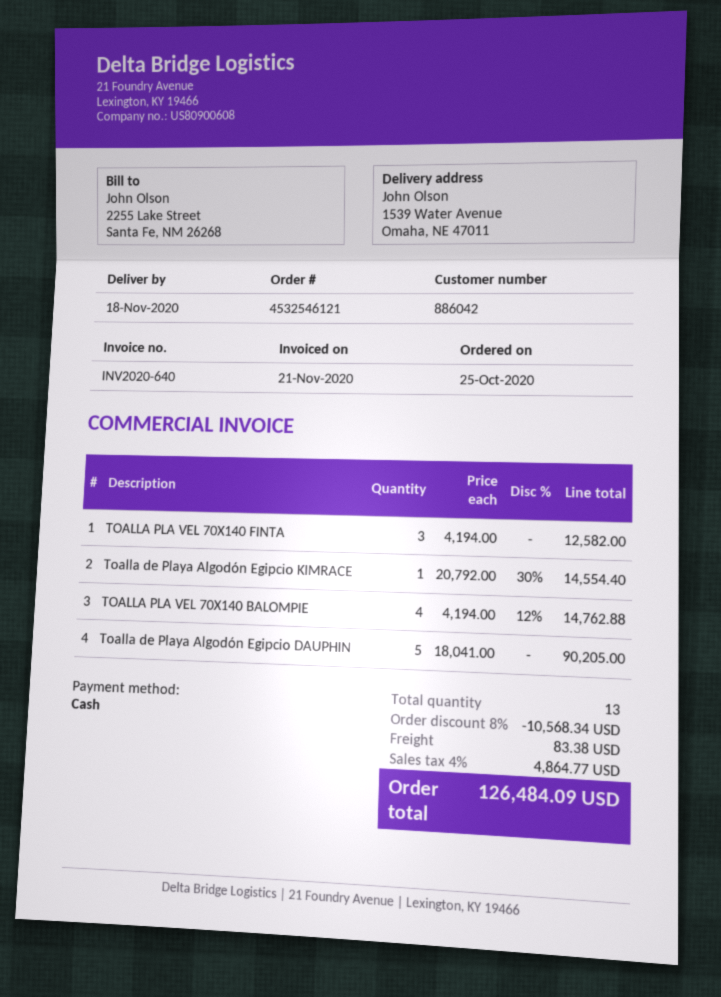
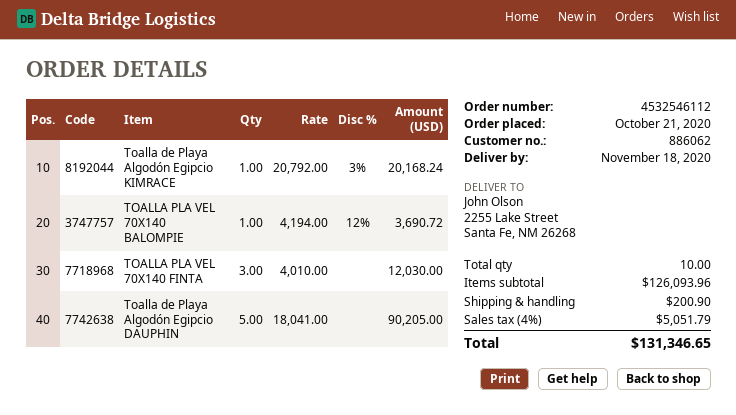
order number: 4532546121 -> 4532546112
order date: 2020-10-25 -> 2020-10-21
customer number: 886042 -> 886062
ship to: 1539 Water Avenue, Omaha, NE 47011 -> 2255 Lake Street, Santa Fe, NM 26268
TOALLA PLA VEL 70X140 FINTA: 3 x 4194.00 = 12582.00 -> 3 x 4010.00 = 12030.00
Toalla de Playa Algodón Egipcio KIMRACE: 1 x 20792.00 - 30% = 14554.40 -> 1 x 20792.00 - 3% = 20168.24
TOALLA PLA VEL 70X140 BALOMPIE: 4 x 4194.00 - 12% = 14762.88 -> 1 x 4194.00 - 12% = 3690.72
total quantity: 13 -> 10
discount: 8% = 10568.34 -> none
shipping: 83.38 -> 200.90
tax: 4% = 4864.77 -> 4% = 5051.79
total: 126484.09 -> 131346.65

